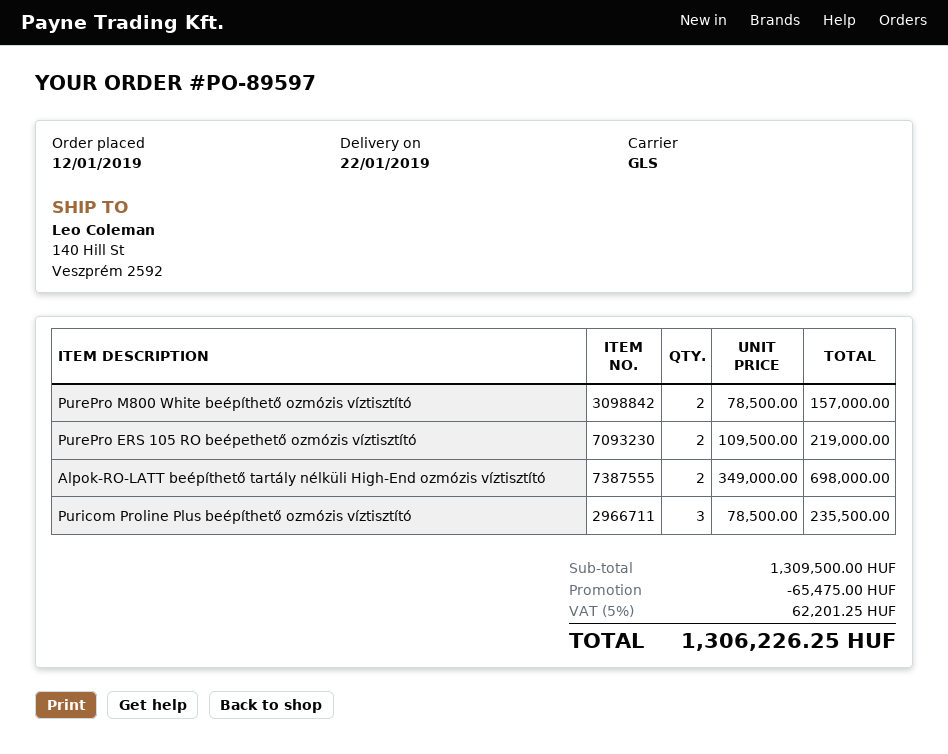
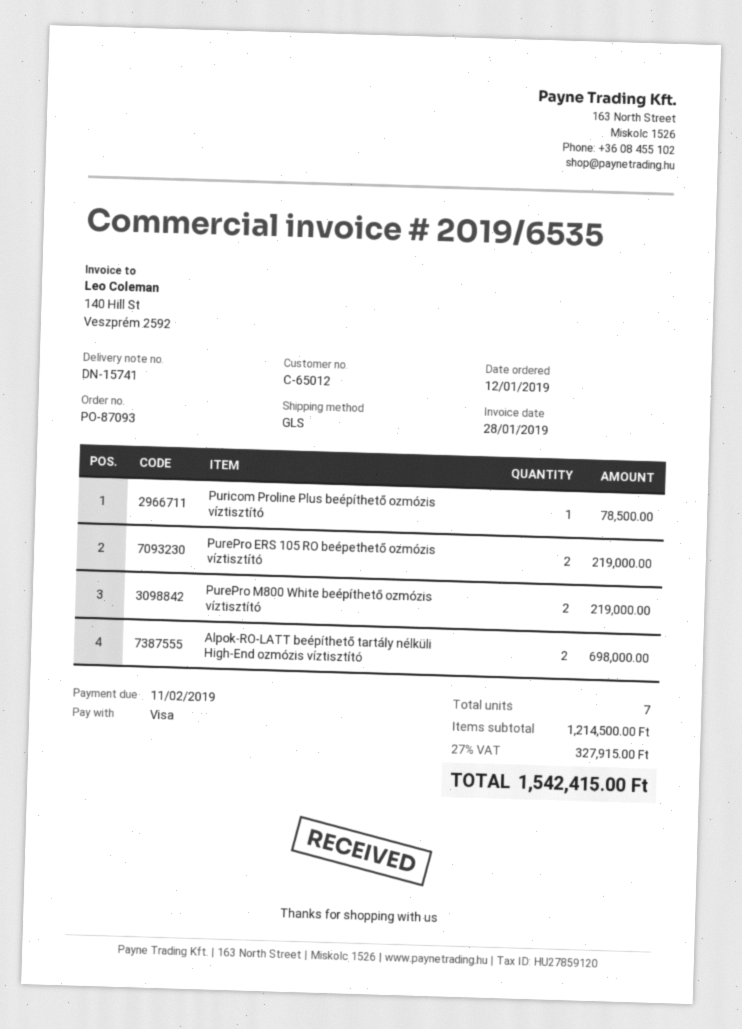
order number: PO-89597 -> PO-87093
PurePro M800 White beépíthető ozmózis víztisztító: 2 for 157000.00 -> 2 for 219000.00
Puricom Proline Plus beépíthető ozmózis víztisztító: 3 for 235500.00 -> 1 for 78500.00
subtotal: 1309500.00 -> 1214500.00
discount: 65475.00 -> none
tax: 5% = 62201.25 -> 27% = 327915.00
total: 1306226.25 -> 1542415.00

